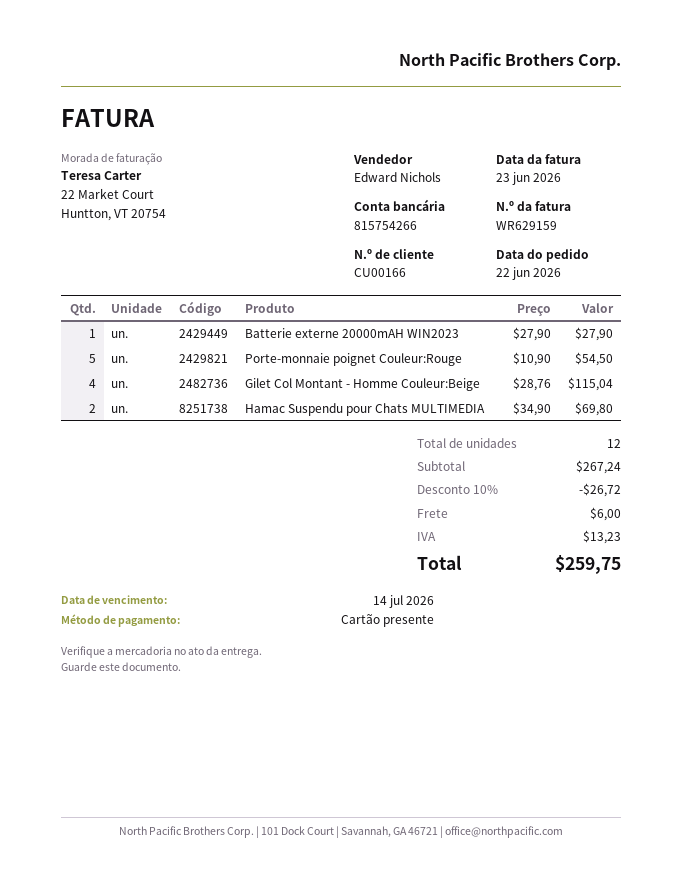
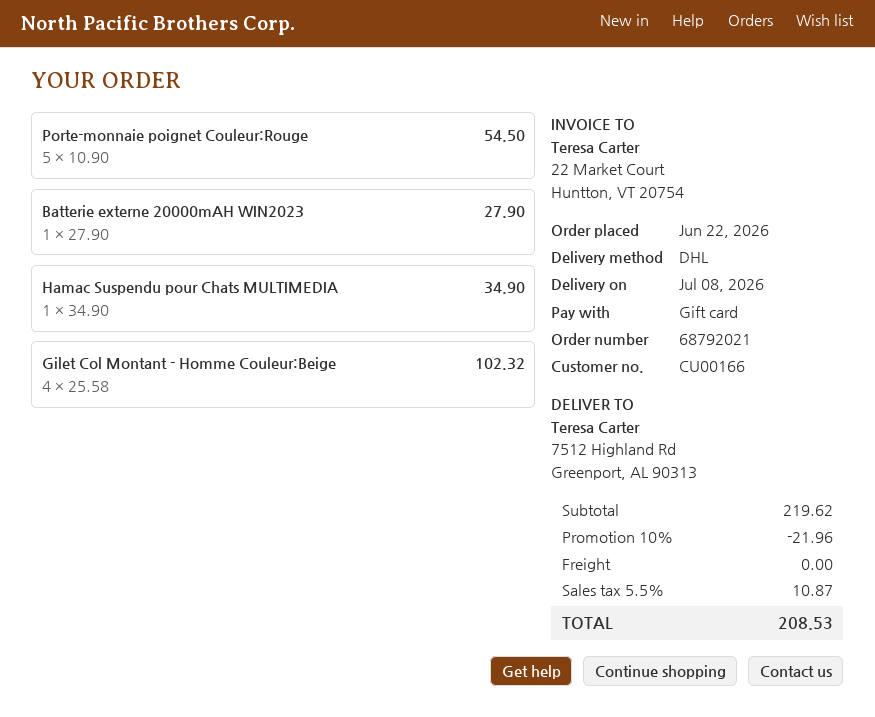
Gilet Col Montant - Homme Couleur:Beige: 4 x 28.76 = 115.04 -> 4 x 25.58 = 102.32
Hamac Suspendu pour Chats MULTIMEDIA: 2 x 34.90 = 69.80 -> 1 x 34.90 = 34.90
subtotal: 267.24 -> 219.62
discount: 10% = 26.72 -> 10% = 21.96
shipping: 6.00 -> 0.00
tax: 13.23 -> 10.87
total: 259.75 -> 208.53

